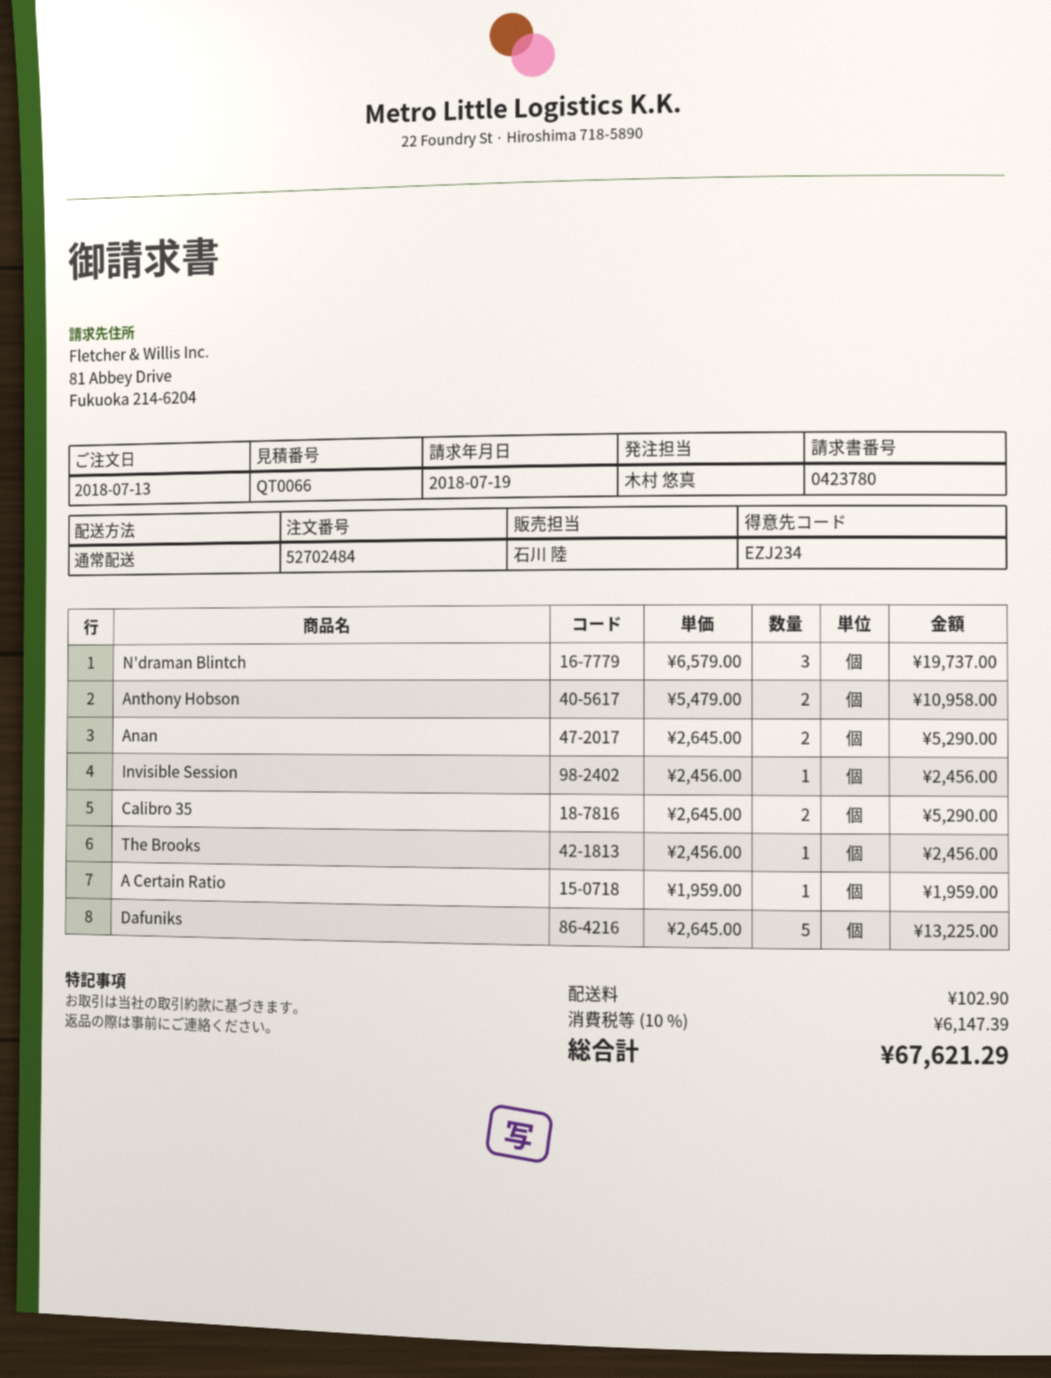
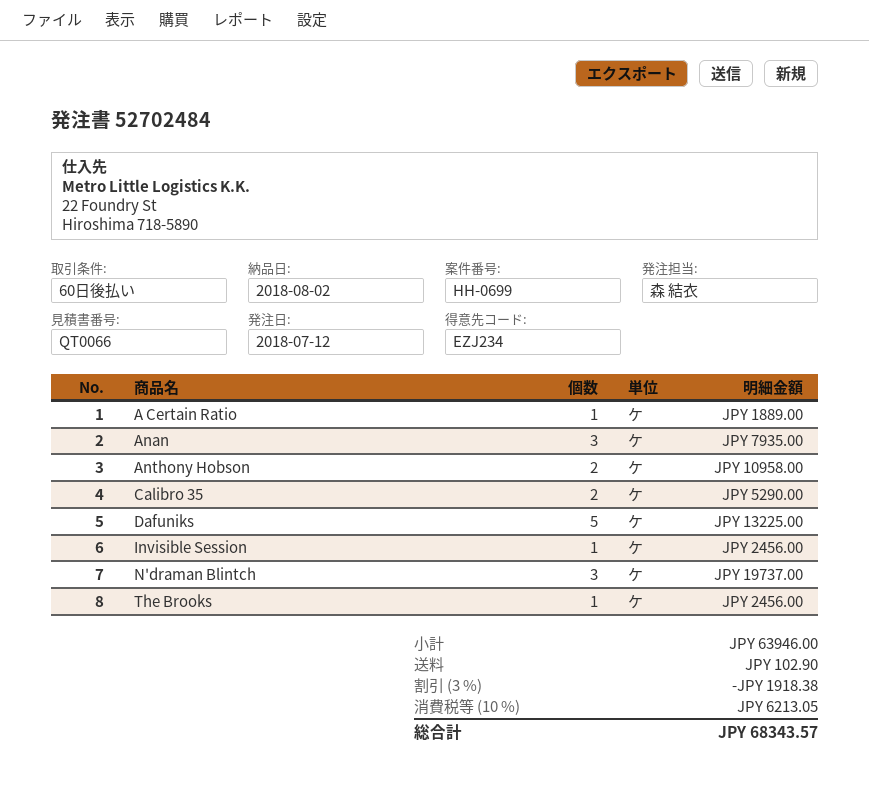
order date: 2018-07-13 -> 2018-07-12
ordered by: 木村 悠真 -> 森 結衣
Anan: 2 for 5290.00 -> 3 for 7935.00
A Certain Ratio: 1 for 1959.00 -> 1 for 1889.00
discount: none -> 3% = 1918.38
tax: 10% = 6147.39 -> 10% = 6213.05
total: 67621.29 -> 68343.57

